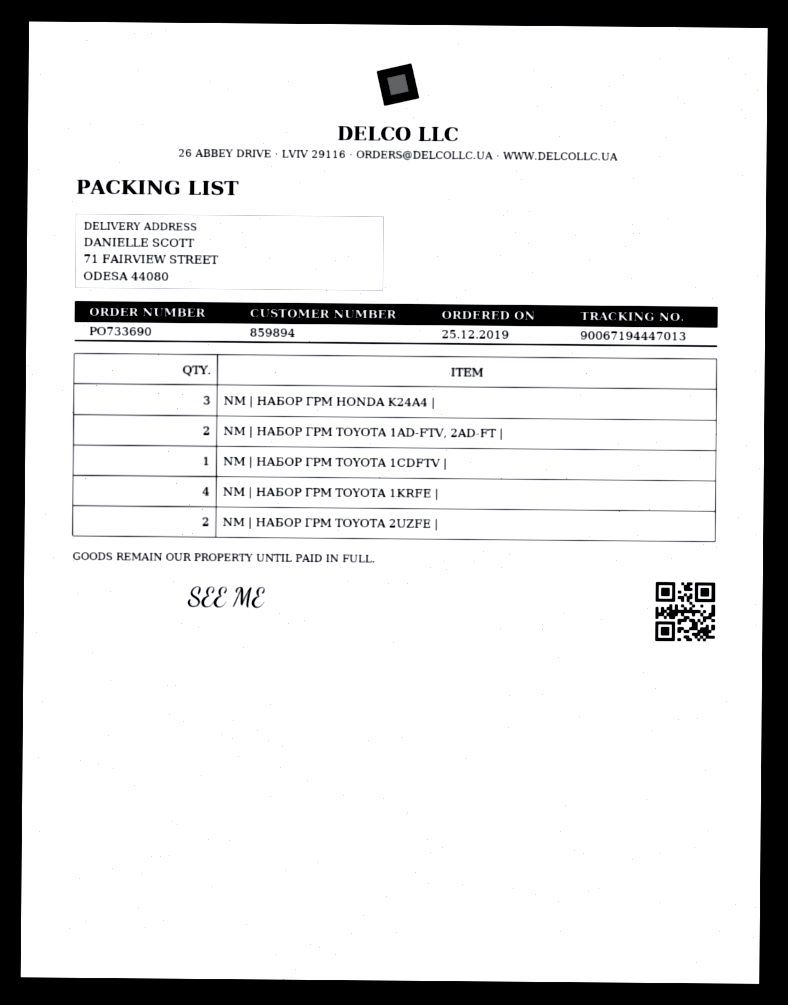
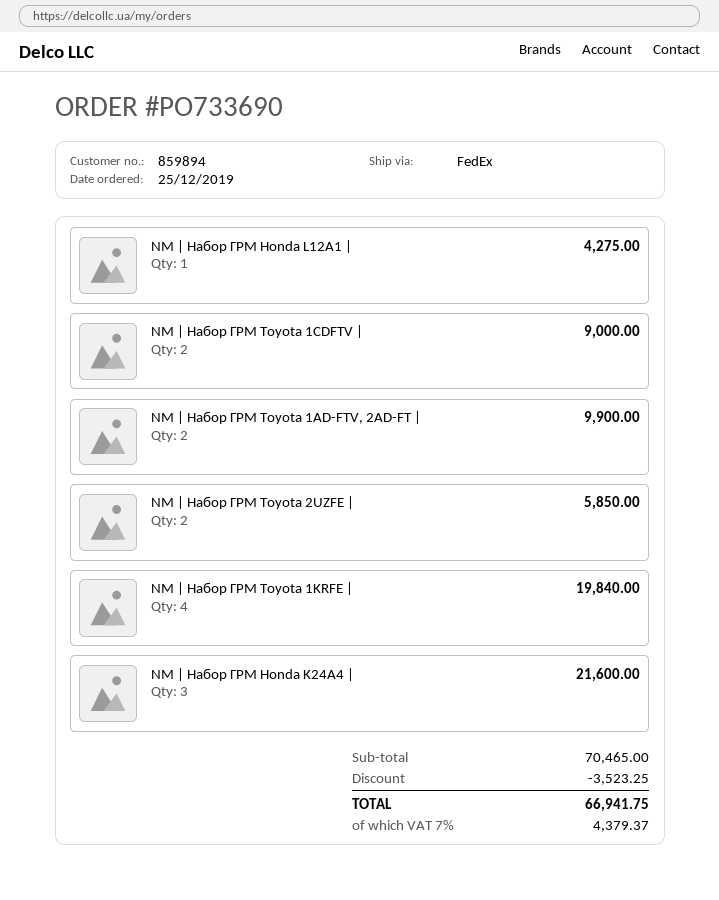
NM | НАБОР ГРМ TOYOTA 1CDFTV |: 1 -> 2
NM | Набор ГРМ Honda L12A1 |: none -> 1

